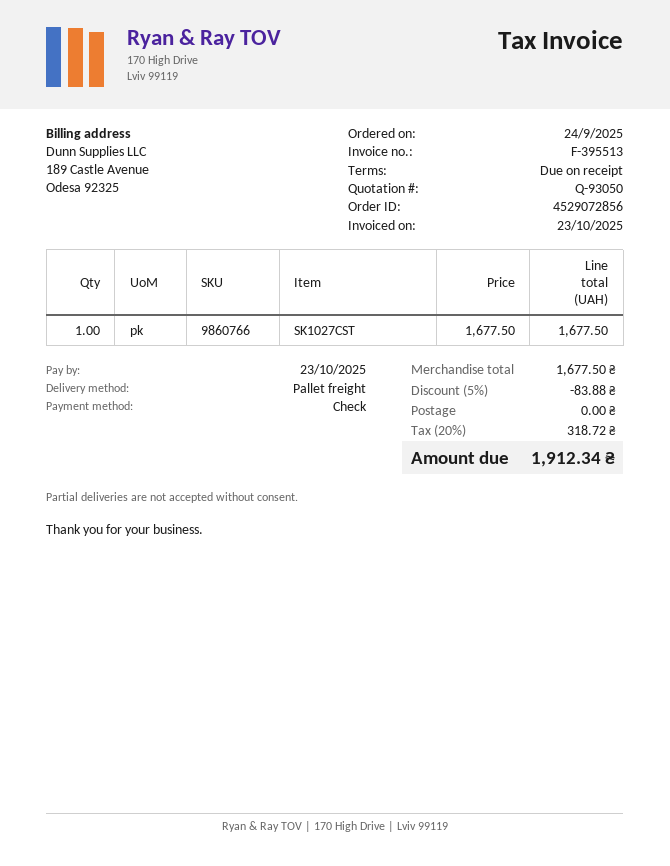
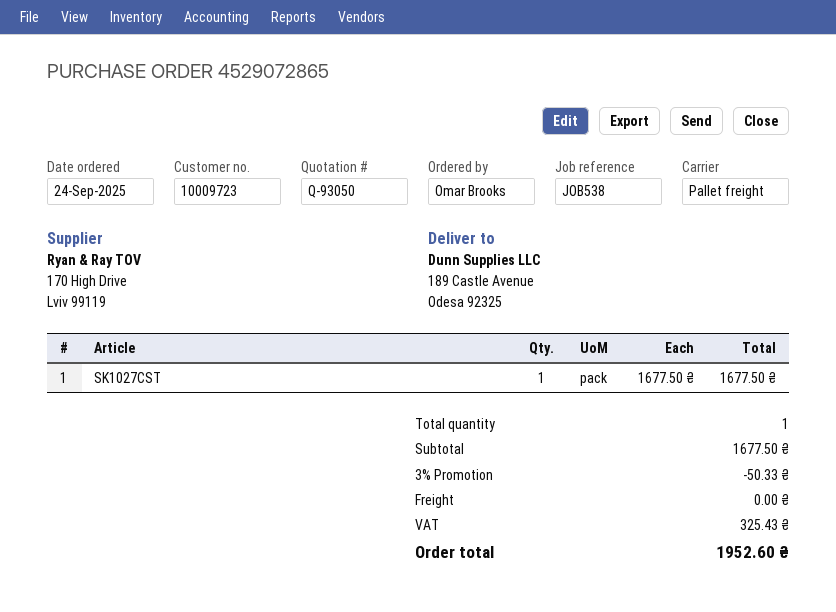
order number: 4529072856 -> 4529072865
discount: 5% = 83.88 -> 3% = 50.33
tax: 318.72 -> 325.43
total: 1912.34 -> 1952.60

